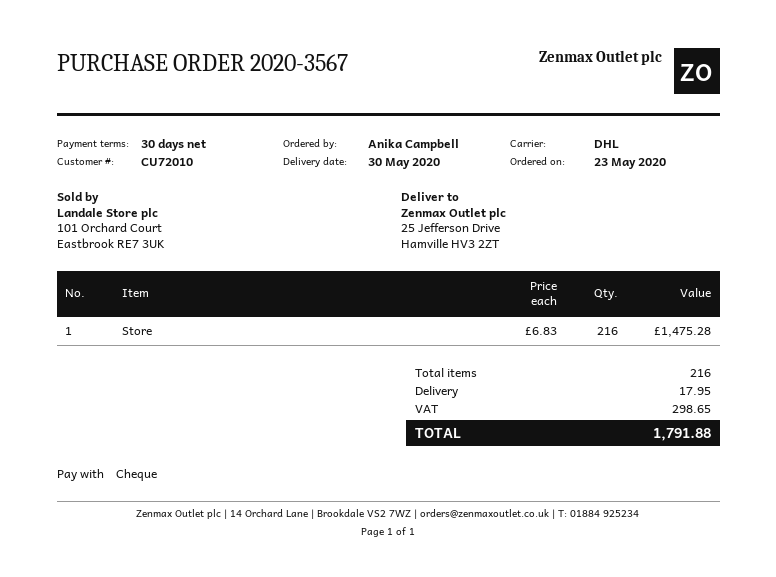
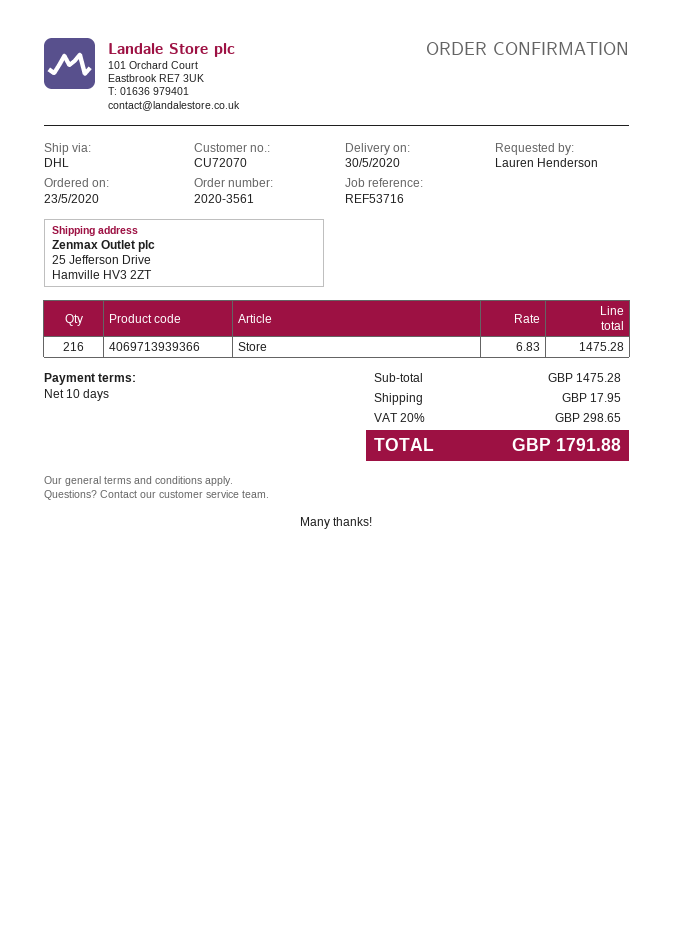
order number: 2020-3567 -> 2020-3561
payment terms: 30 days -> 10 days
customer number: CU72010 -> CU72070
ordered by: Anika Campbell -> Lauren Henderson

